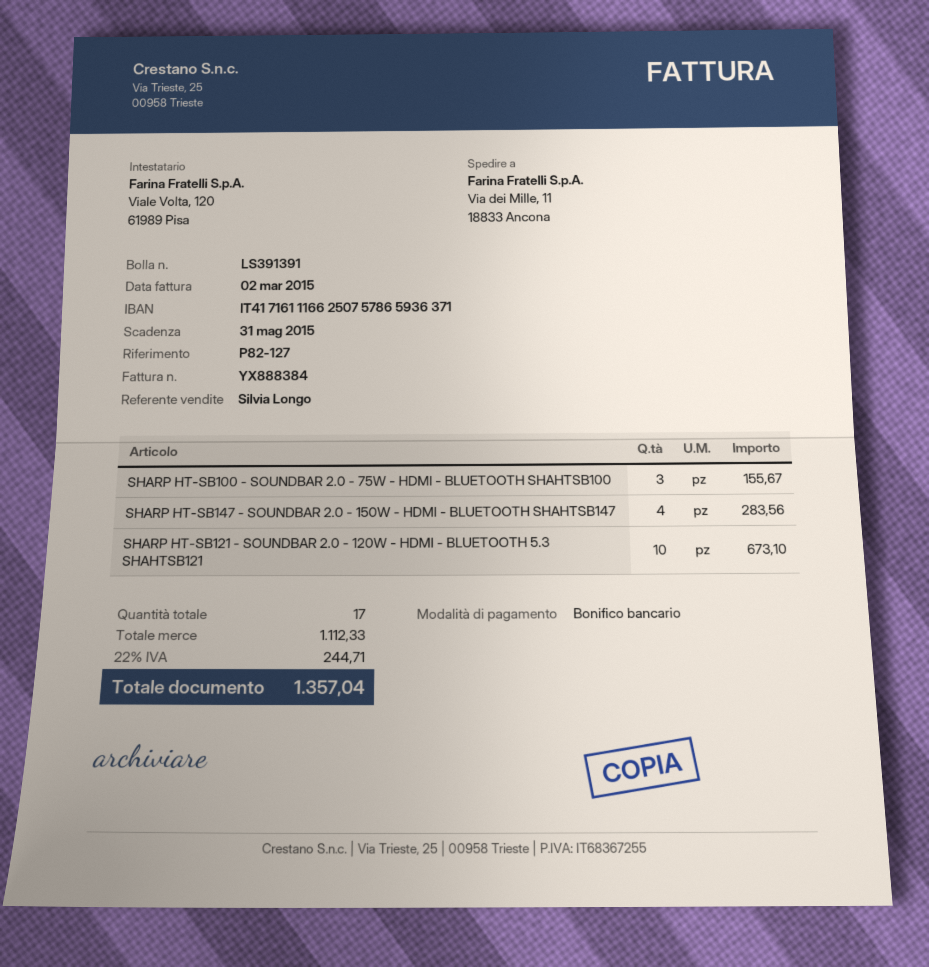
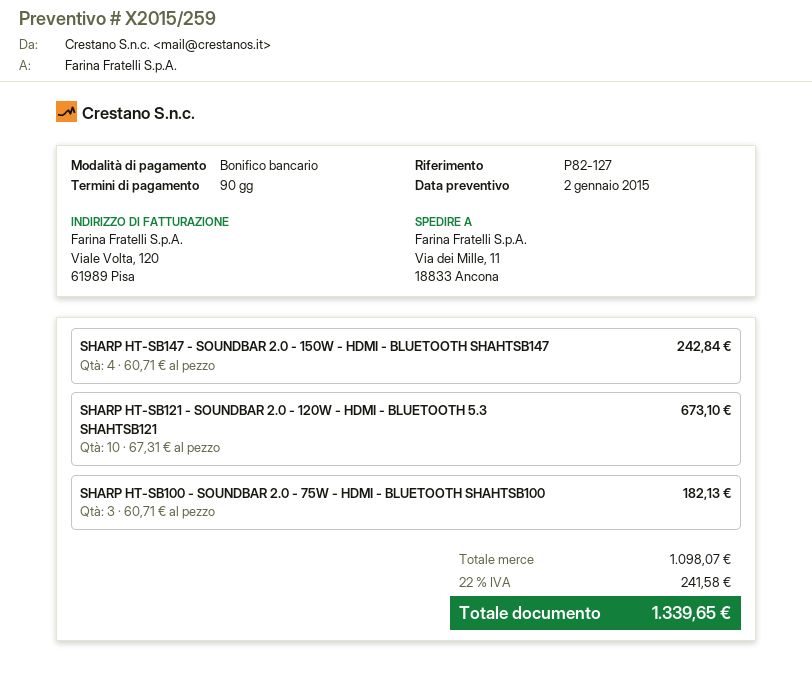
SHARP HT-SB100 - SOUNDBAR 2.0 - 75W - HDMI - BLUETOOTH SHAHTSB100: 3 for 155.67 -> 3 for 182.13
SHARP HT-SB147 - SOUNDBAR 2.0 - 150W - HDMI - BLUETOOTH SHAHTSB147: 4 for 283.56 -> 4 for 242.84
subtotal: 1112.33 -> 1098.07
tax: 22% = 244.71 -> 22% = 241.58
total: 1357.04 -> 1339.65

